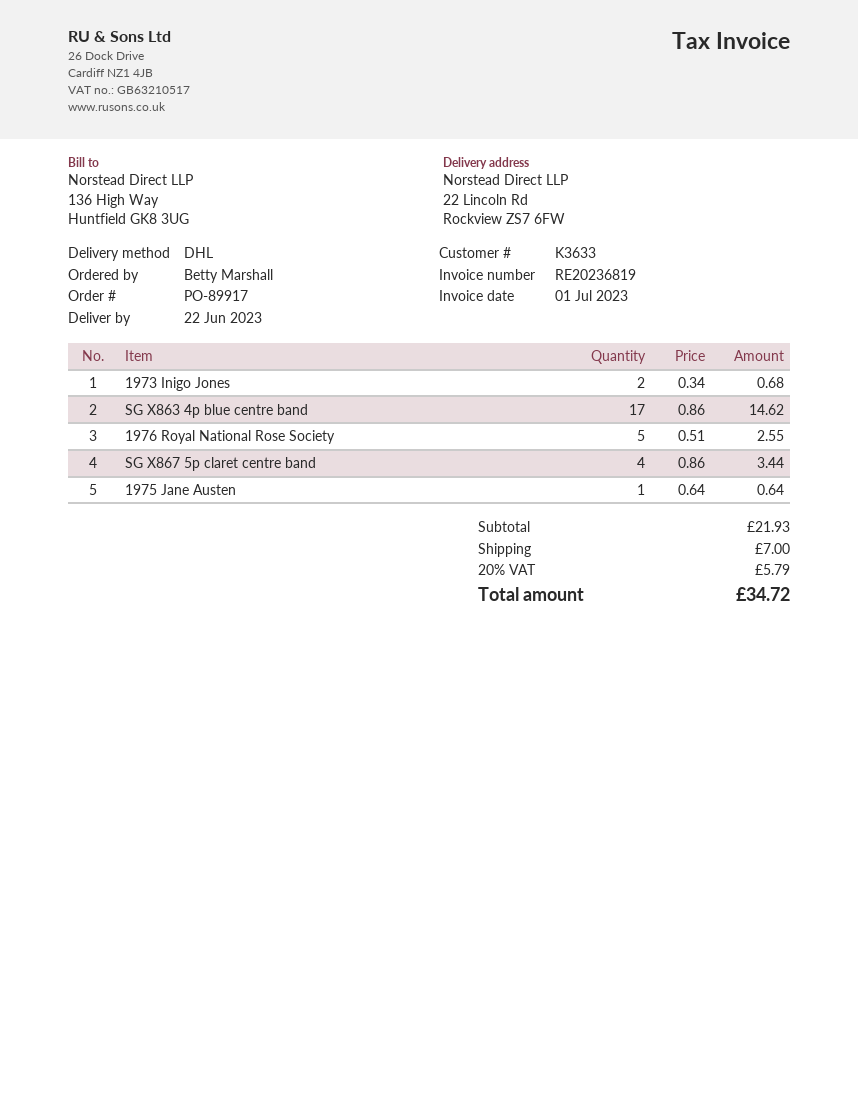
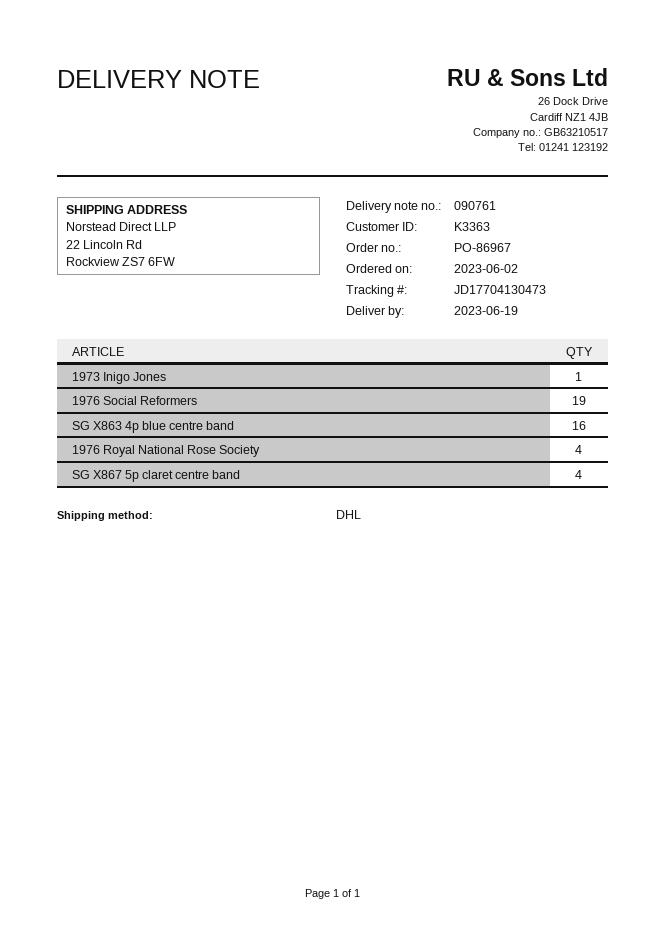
order number: PO-89917 -> PO-86967
delivery date: 2023-06-22 -> 2023-06-19
customer number: K3633 -> K3363
1973 Inigo Jones: 2 -> 1
SG X863 4p blue centre band: 17 -> 16
1976 Royal National Rose Society: 5 -> 4
1975 Jane Austen: 1 -> none
1976 Social Reformers: none -> 19

